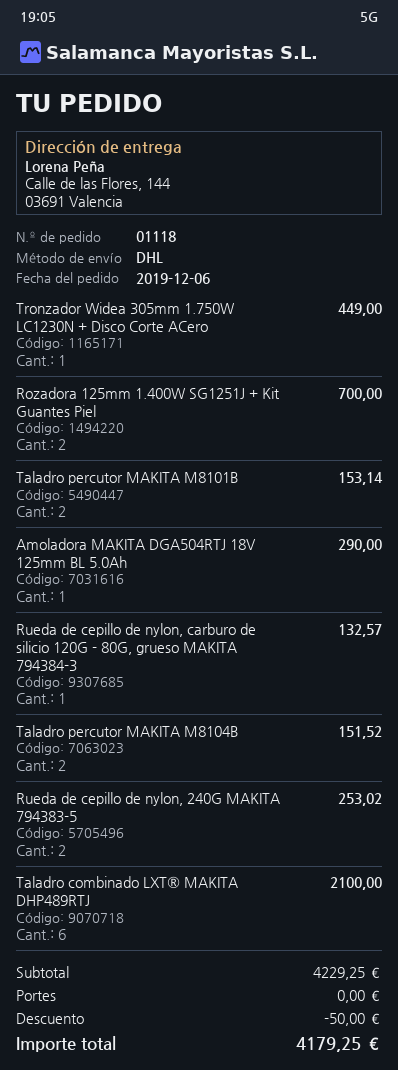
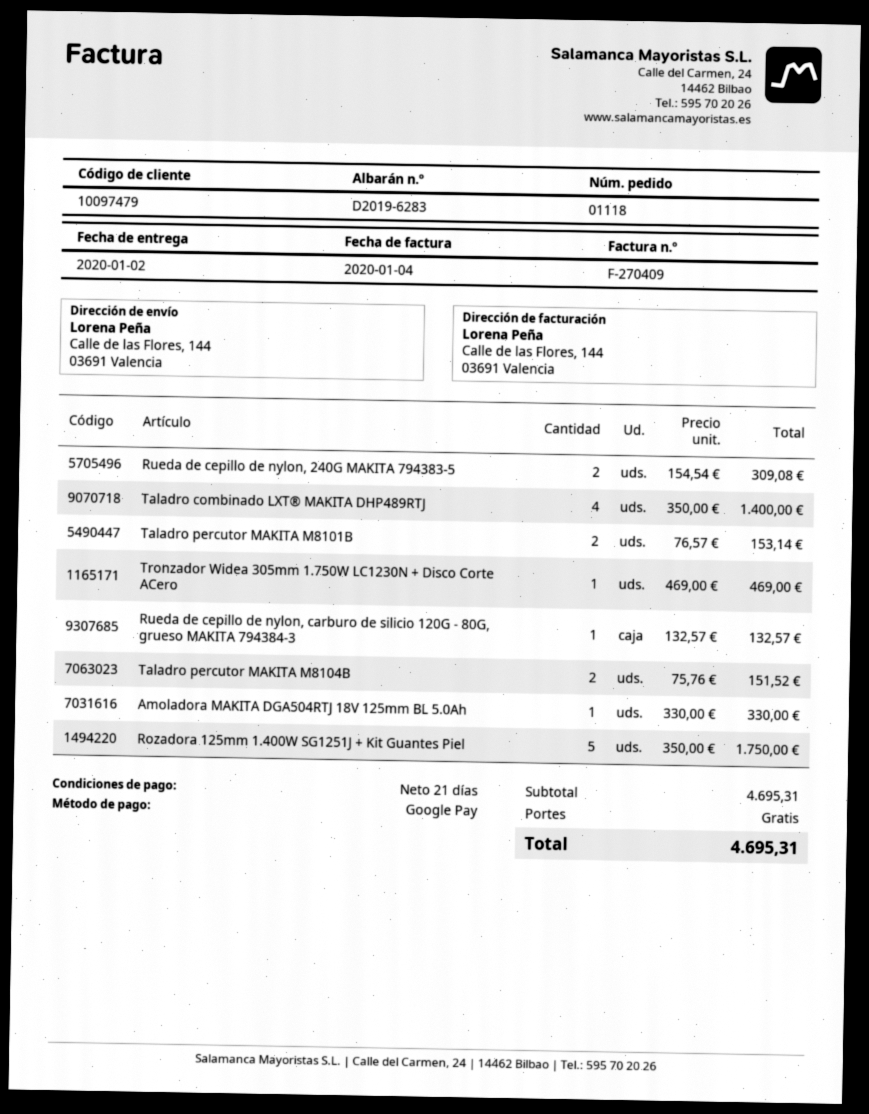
Tronzador Widea 305mm 1.750W LC1230N + Disco Corte ACero: 1 for 449.00 -> 1 for 469.00
Rozadora 125mm 1.400W SG1251J + Kit Guantes Piel: 2 for 700.00 -> 5 for 1750.00
Amoladora MAKITA DGA504RTJ 18V 125mm BL 5.0Ah: 1 for 290.00 -> 1 for 330.00
Rueda de cepillo de nylon, 240G MAKITA 794383-5: 2 for 253.02 -> 2 for 309.08
Taladro combinado LXT® MAKITA DHP489RTJ: 6 for 2100.00 -> 4 for 1400.00
subtotal: 4229.25 -> 4695.31
discount: 50.00 -> none
total: 4179.25 -> 4695.31

